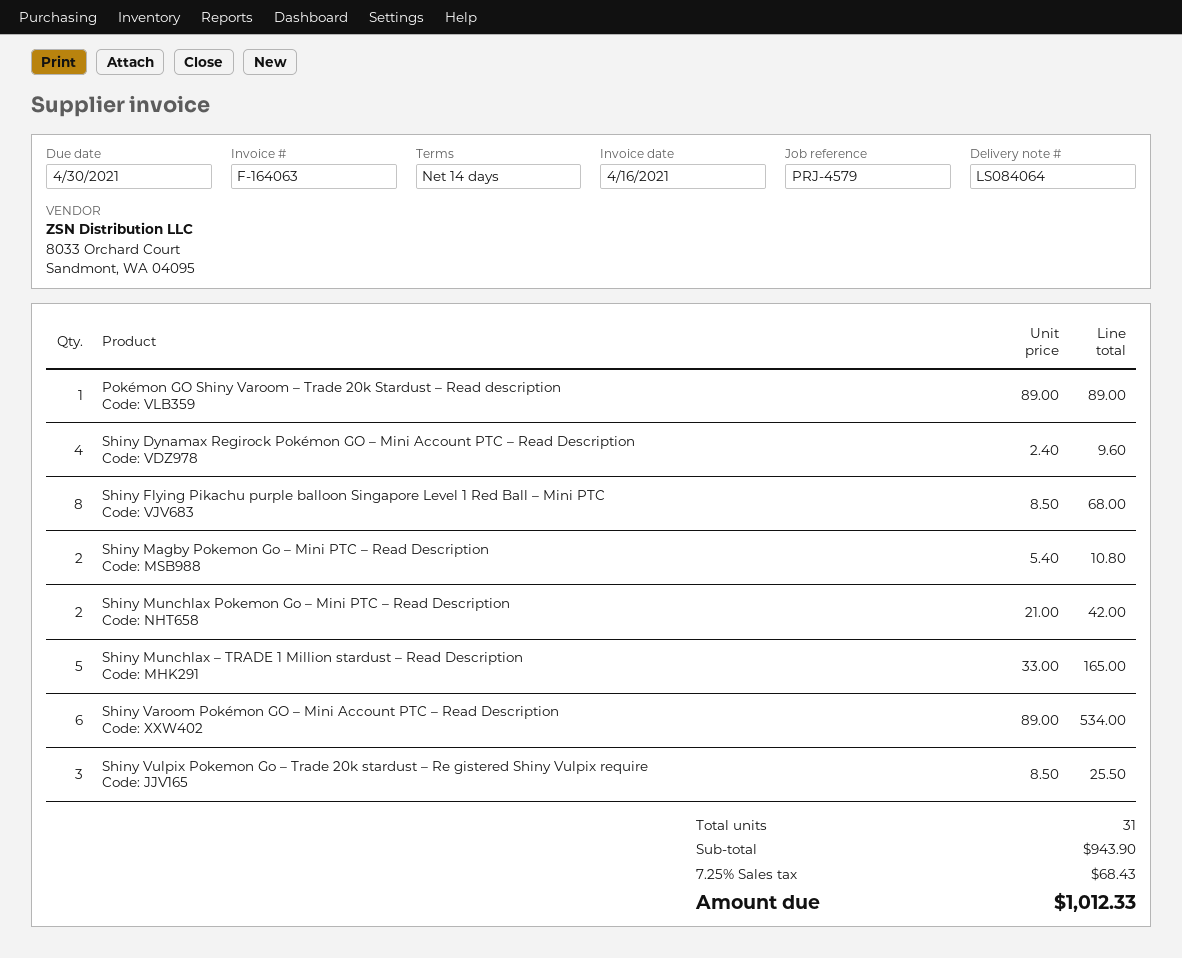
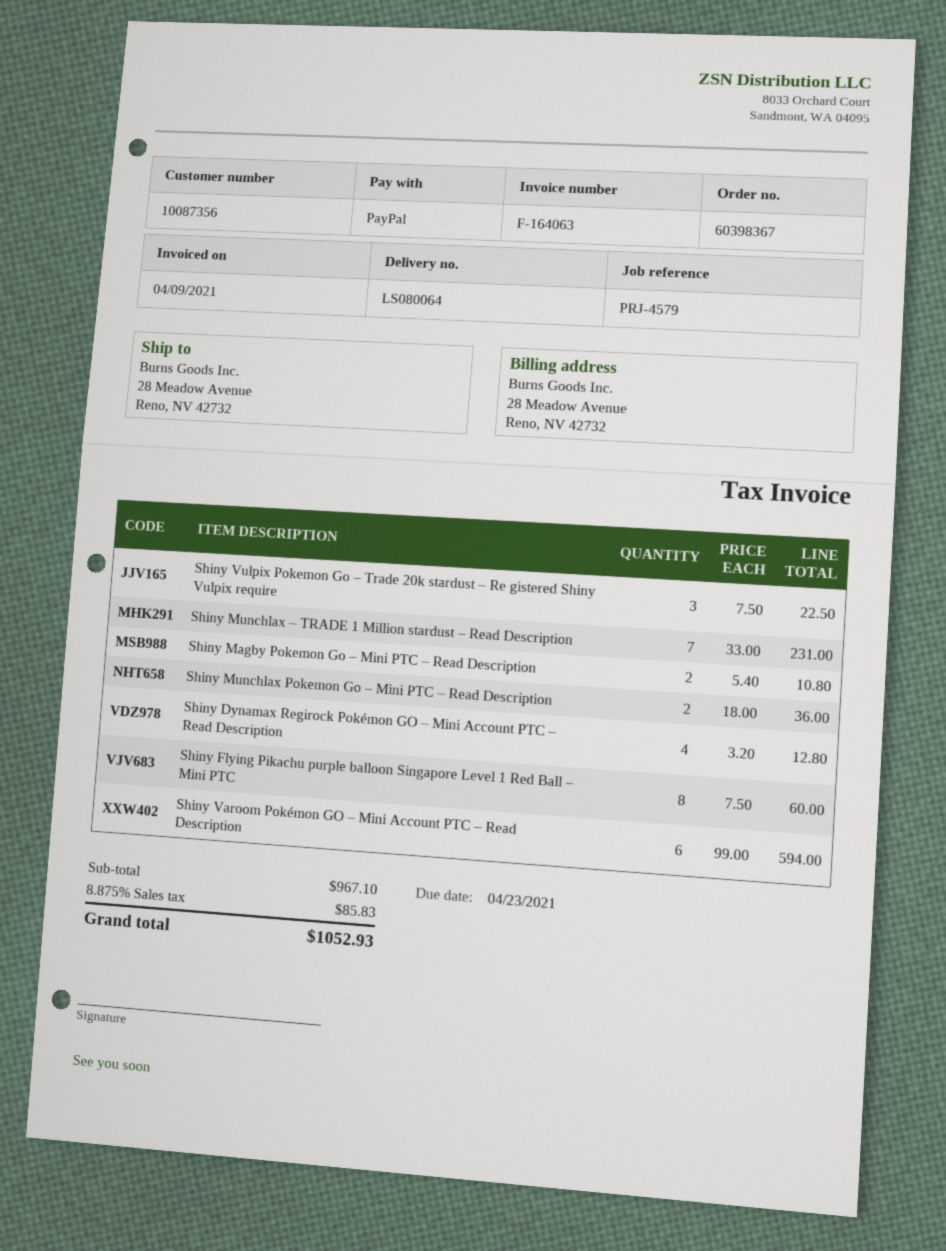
delivery note number: LS084064 -> LS080064
invoice date: 2021-04-16 -> 2021-04-09
due date: 2021-04-30 -> 2021-04-23
Pokémon GO Shiny Varoom – Trade 20k Stardust – Read description: 1 x 89.00 = 89.00 -> none
Shiny Dynamax Regirock Pokémon GO – Mini Account PTC – Read Description: 4 x 2.40 = 9.60 -> 4 x 3.20 = 12.80
Shiny Flying Pikachu purple balloon Singapore Level 1 Red Ball – Mini PTC: 8 x 8.50 = 68.00 -> 8 x 7.50 = 60.00
Shiny Munchlax Pokemon Go – Mini PTC – Read Description: 2 x 21.00 = 42.00 -> 2 x 18.00 = 36.00
Shiny Munchlax – TRADE 1 Million stardust – Read Description: 5 x 33.00 = 165.00 -> 7 x 33.00 = 231.00
Shiny Varoom Pokémon GO – Mini Account PTC – Read Description: 6 x 89.00 = 534.00 -> 6 x 99.00 = 594.00
Shiny Vulpix Pokemon Go – Trade 20k stardust – Re gistered Shiny Vulpix require: 3 x 8.50 = 25.50 -> 3 x 7.50 = 22.50
subtotal: 943.90 -> 967.10
tax: 7.25% = 68.43 -> 8.875% = 85.83
total: 1012.33 -> 1052.93

